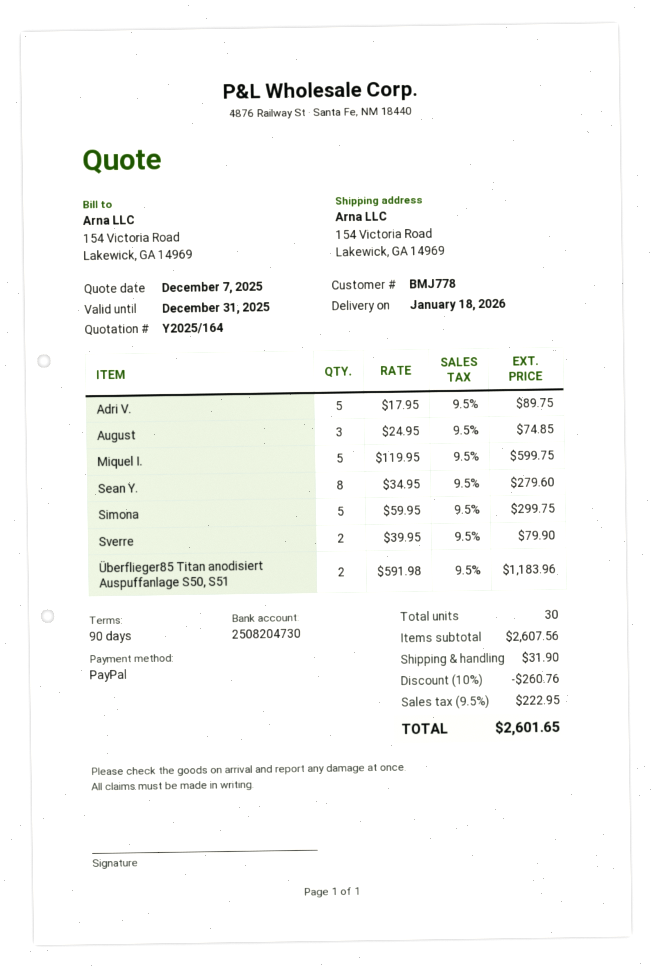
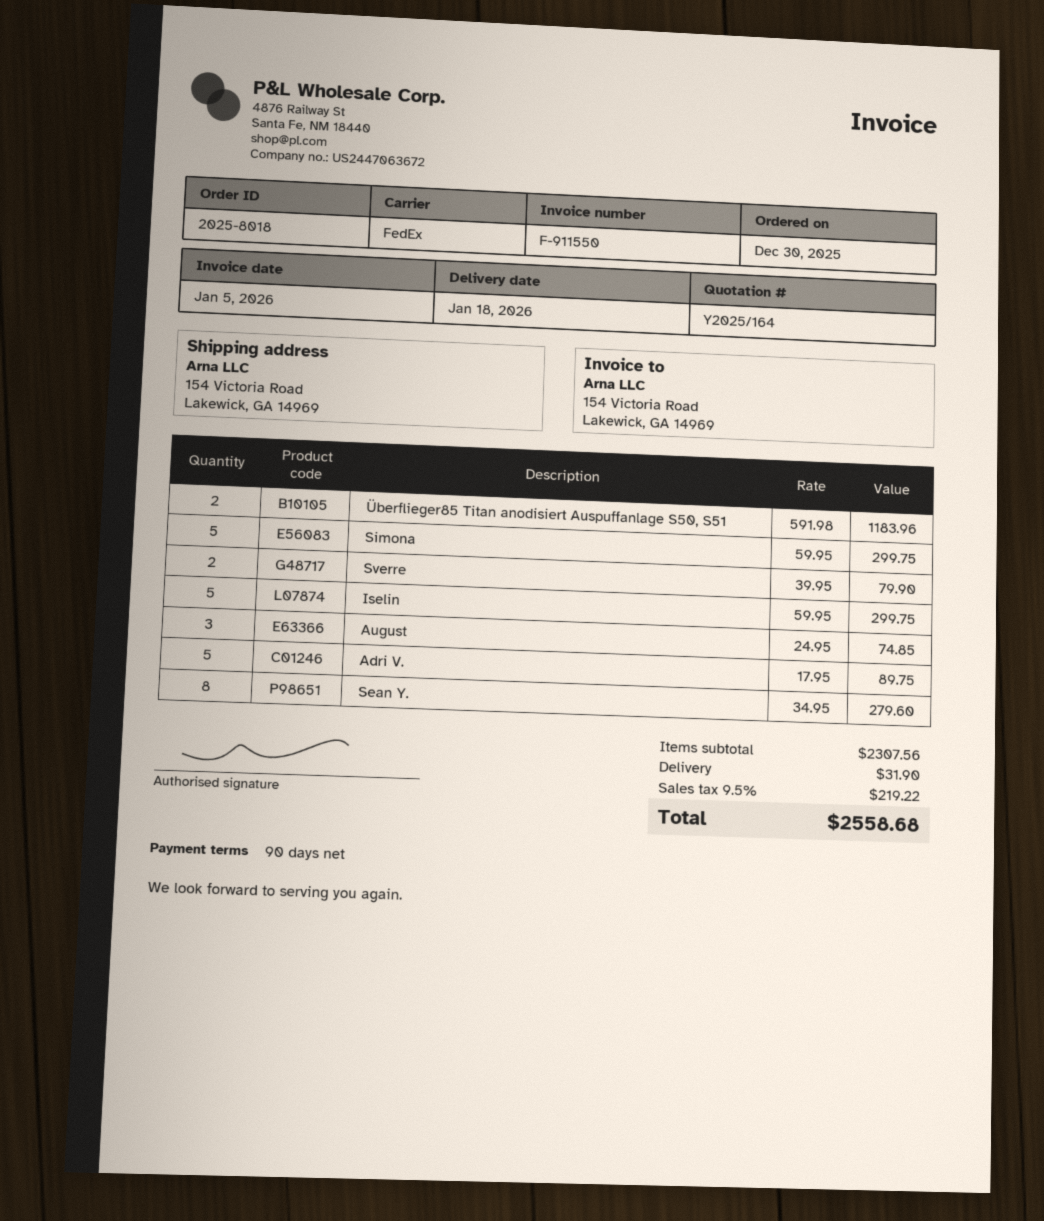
Miquel I.: 5 x 119.95 = 599.75 -> none
Iselin: none -> 5 x 59.95 = 299.75
subtotal: 2607.56 -> 2307.56
discount: 10% = 260.76 -> none
tax: 9.5% = 222.95 -> 9.5% = 219.22
total: 2601.65 -> 2558.68

